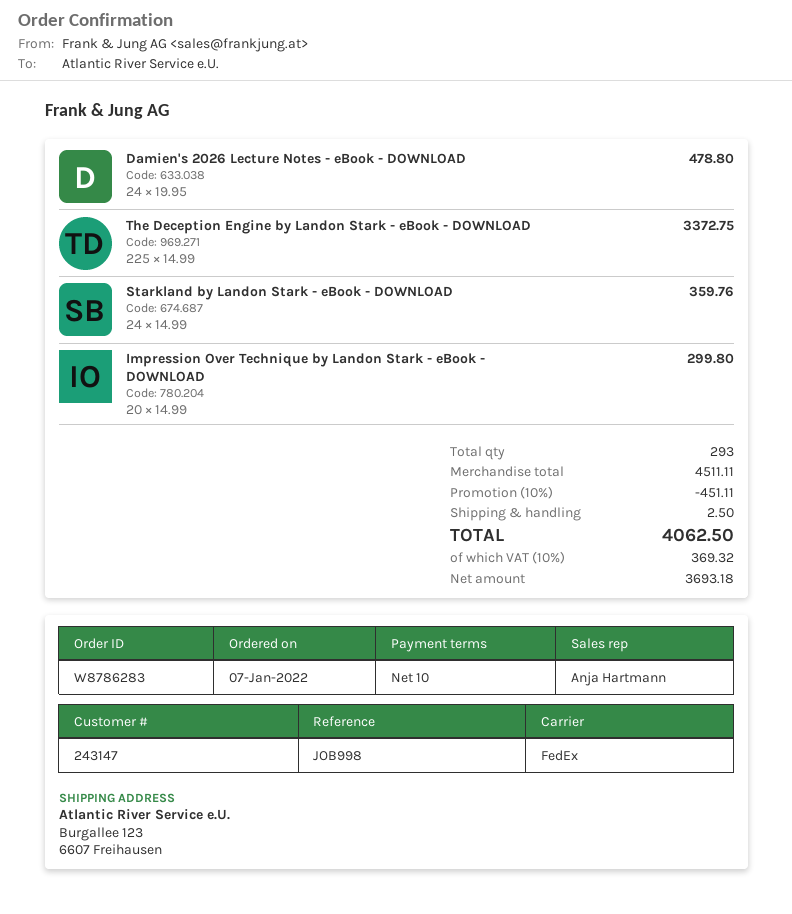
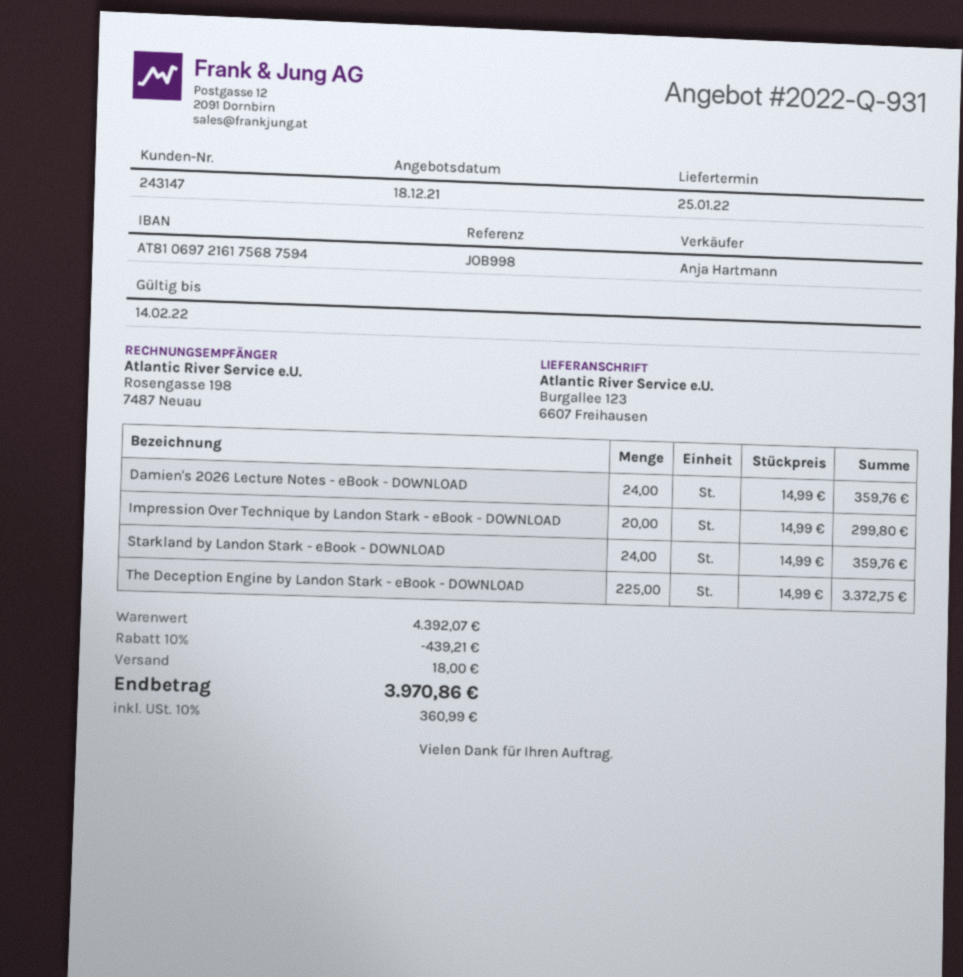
Damien's 2026 Lecture Notes - eBook - DOWNLOAD: 24 x 19.95 = 478.80 -> 24 x 14.99 = 359.76
subtotal: 4511.11 -> 4392.07
discount: 10% = 451.11 -> 10% = 439.21
shipping: 2.50 -> 18.00
tax: 10% = 369.32 -> 10% = 360.99
total: 4062.50 -> 3970.86

